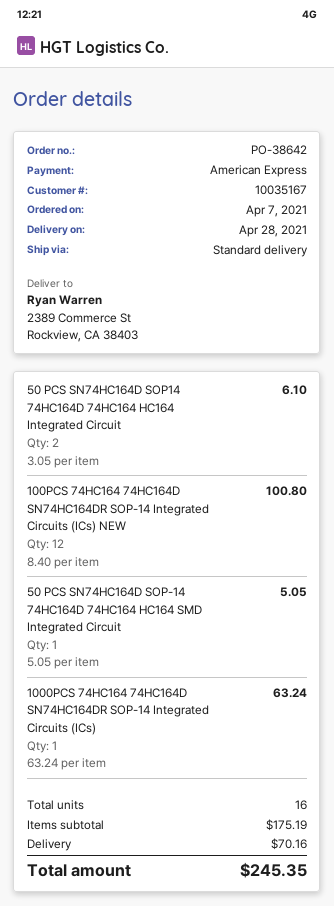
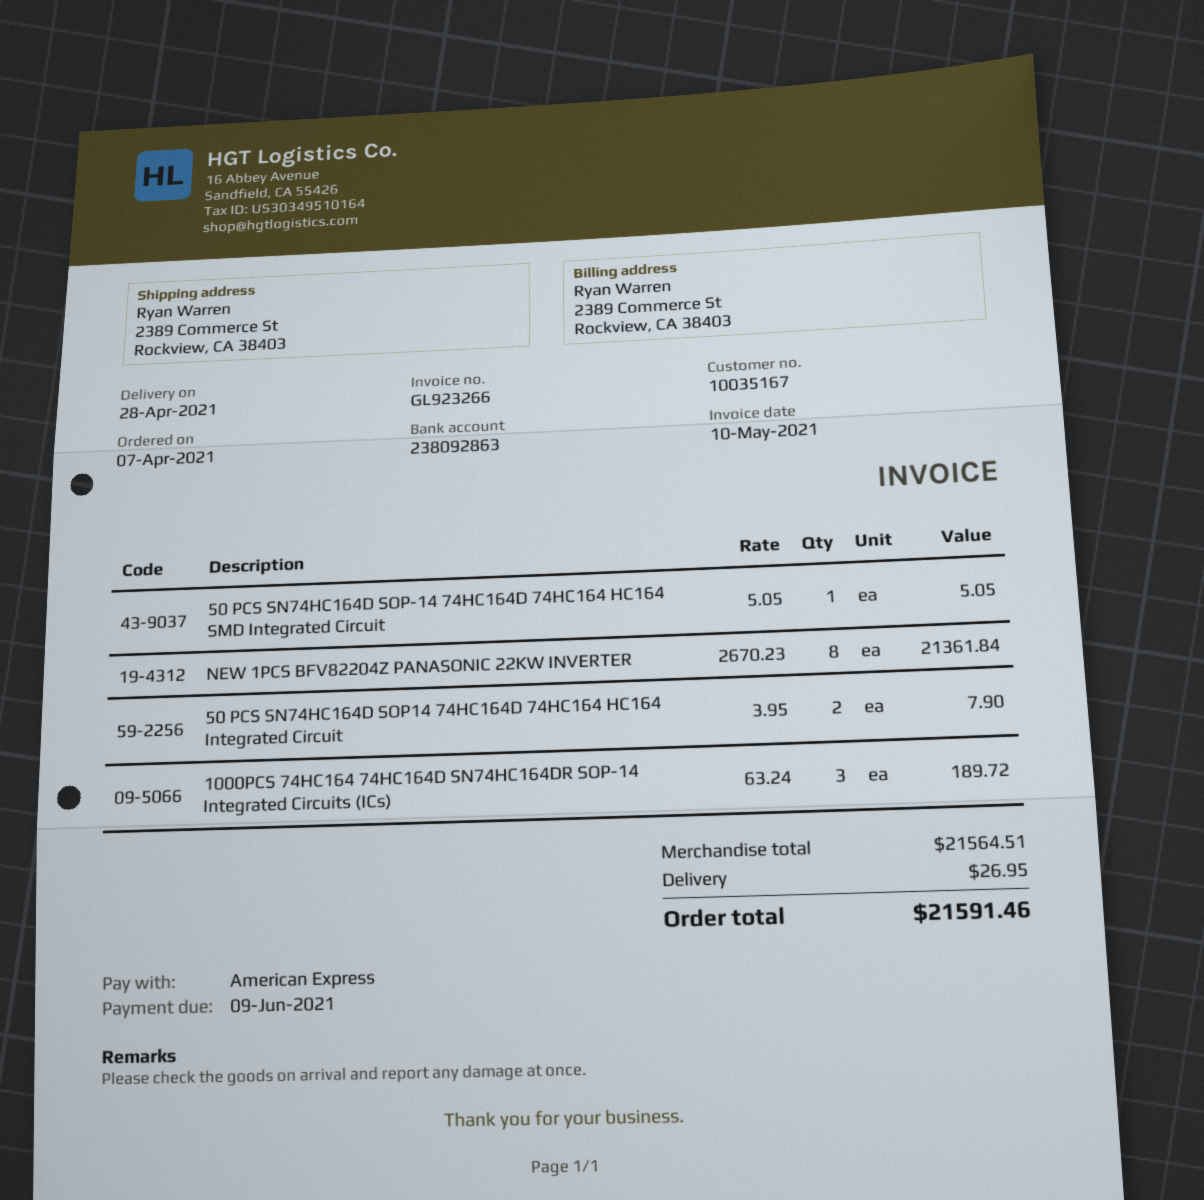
50 PCS SN74HC164D SOP14 74HC164D 74HC164 HC164 Integrated Circuit: 2 x 3.05 = 6.10 -> 2 x 3.95 = 7.90
100PCS 74HC164 74HC164D SN74HC164DR SOP-14 Integrated Circuits (ICs) NEW: 12 x 8.40 = 100.80 -> none
1000PCS 74HC164 74HC164D SN74HC164DR SOP-14 Integrated Circuits (ICs): 1 x 63.24 = 63.24 -> 3 x 63.24 = 189.72
NEW 1PCS BFV82204Z PANASONIC 22KW INVERTER: none -> 8 x 2670.23 = 21361.84
subtotal: 175.19 -> 21564.51
shipping: 70.16 -> 26.95
total: 245.35 -> 21591.46

